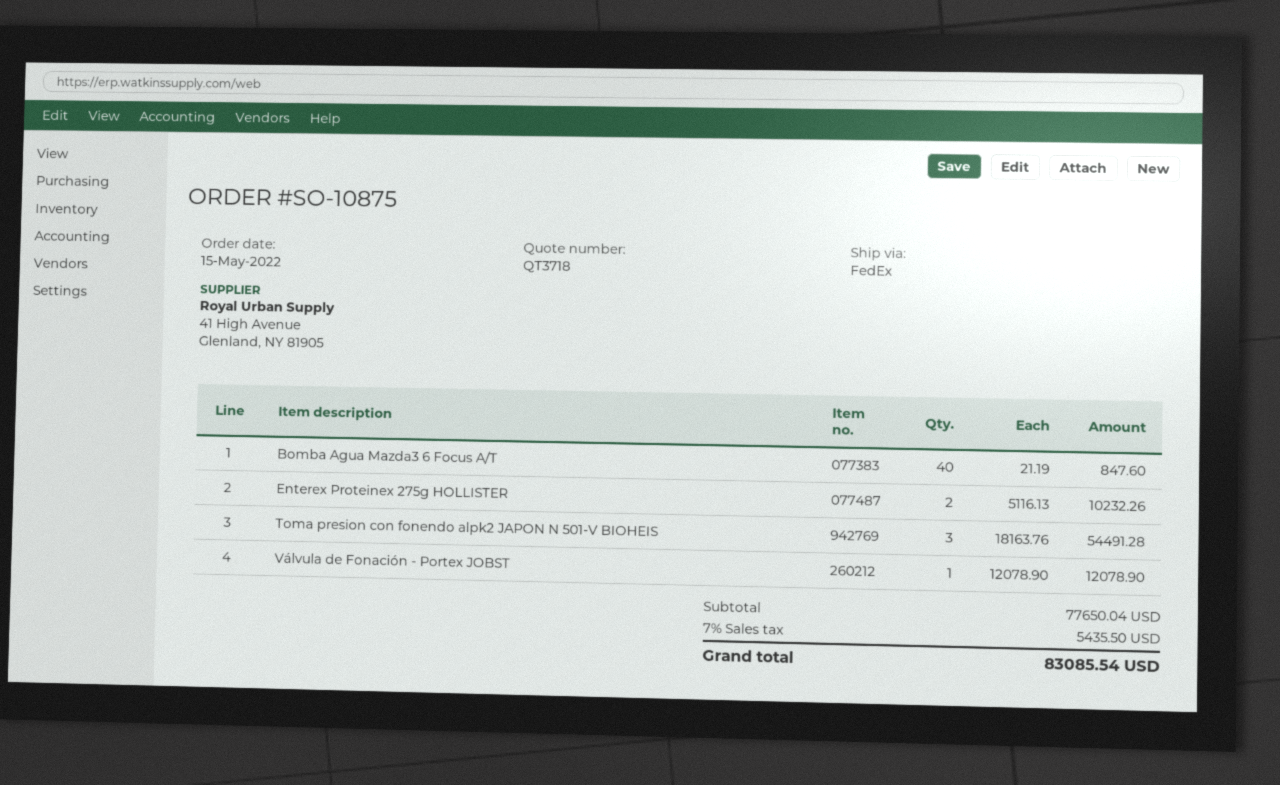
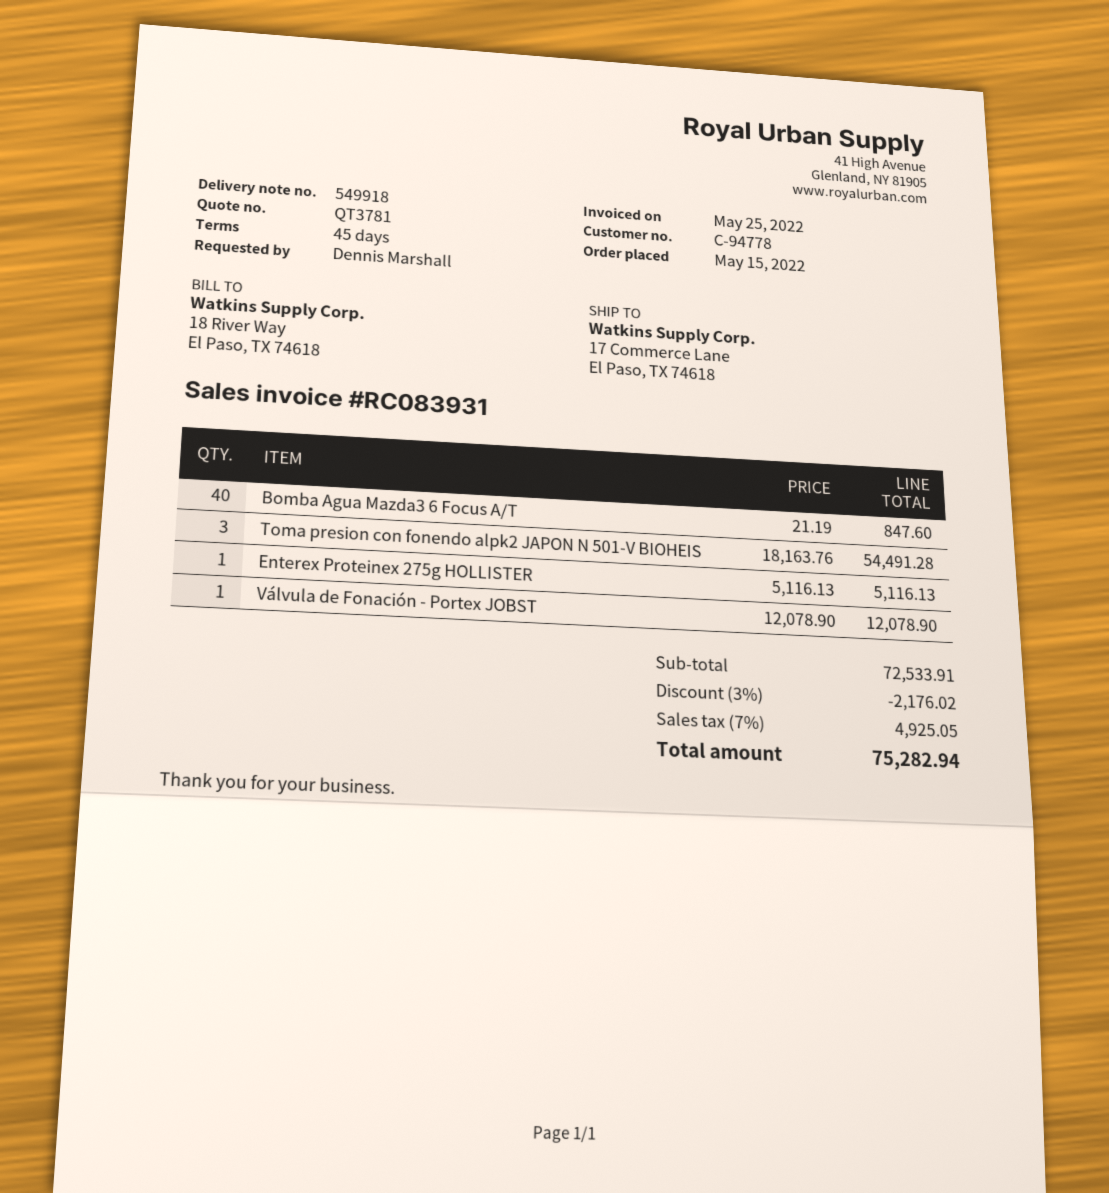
quote number: QT3718 -> QT3781
Enterex Proteinex 275g HOLLISTER: 2 x 5116.13 = 10232.26 -> 1 x 5116.13 = 5116.13
subtotal: 77650.04 -> 72533.91
discount: none -> 3% = 2176.02
tax: 7% = 5435.50 -> 7% = 4925.05
total: 83085.54 -> 75282.94

